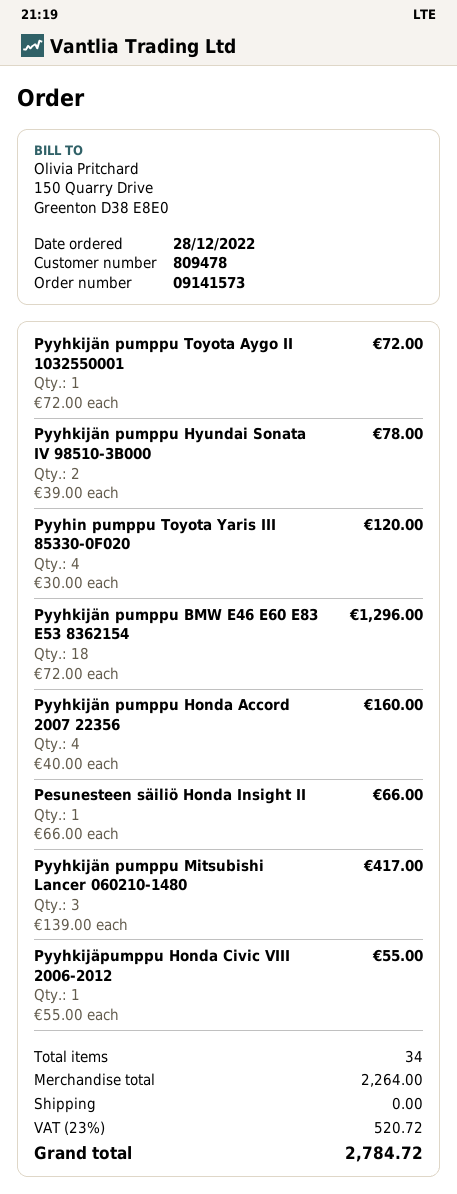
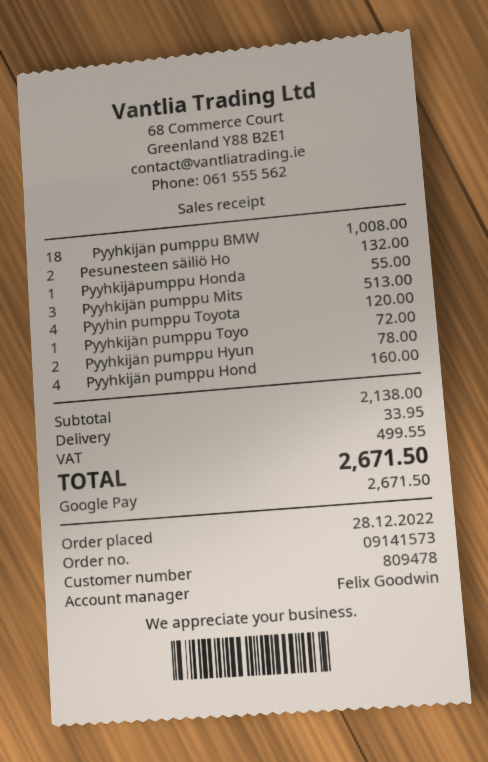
Pyyhkijän pumppu BMW E46 E60 E83 E53 8362154: 18 for 1296.00 -> 18 for 1008.00
Pesunesteen säiliö Honda Insight II: 1 for 66.00 -> 2 for 132.00
Pyyhkijän pumppu Mitsubishi Lancer 060210-1480: 3 for 417.00 -> 3 for 513.00
subtotal: 2264.00 -> 2138.00
shipping: 0.00 -> 33.95
tax: 520.72 -> 499.55
total: 2784.72 -> 2671.50

